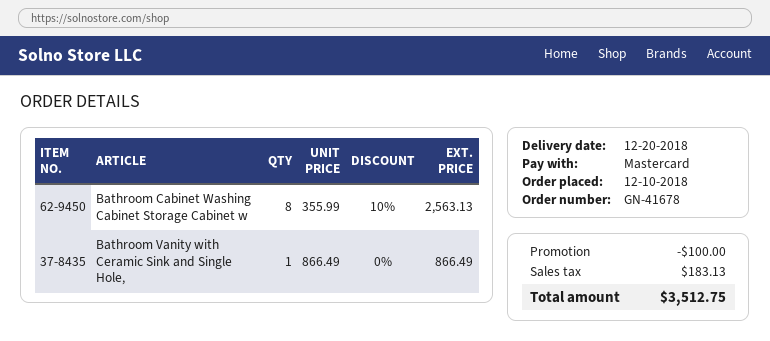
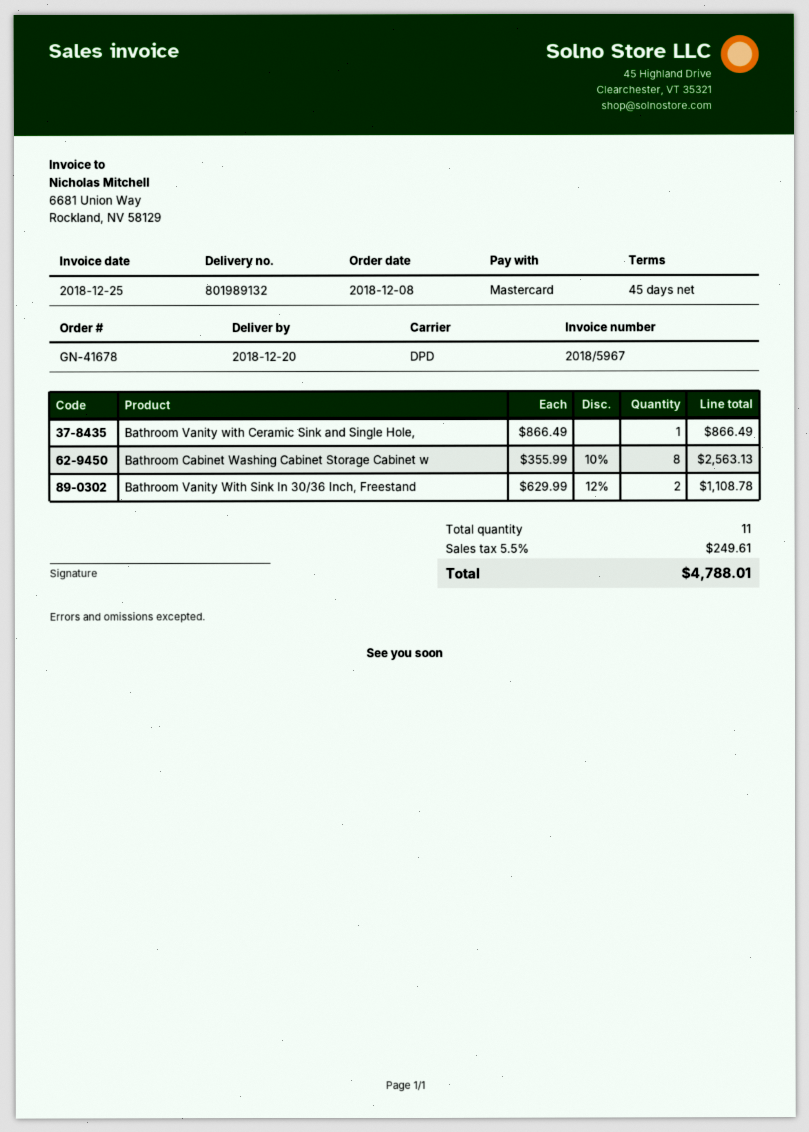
order date: 2018-12-10 -> 2018-12-08
Bathroom Vanity With Sink In 30/36 Inch, Freestand: none -> 2 x 629.99 - 12% = 1108.78
discount: 100.00 -> none
tax: 183.13 -> 249.61
total: 3512.75 -> 4788.01

